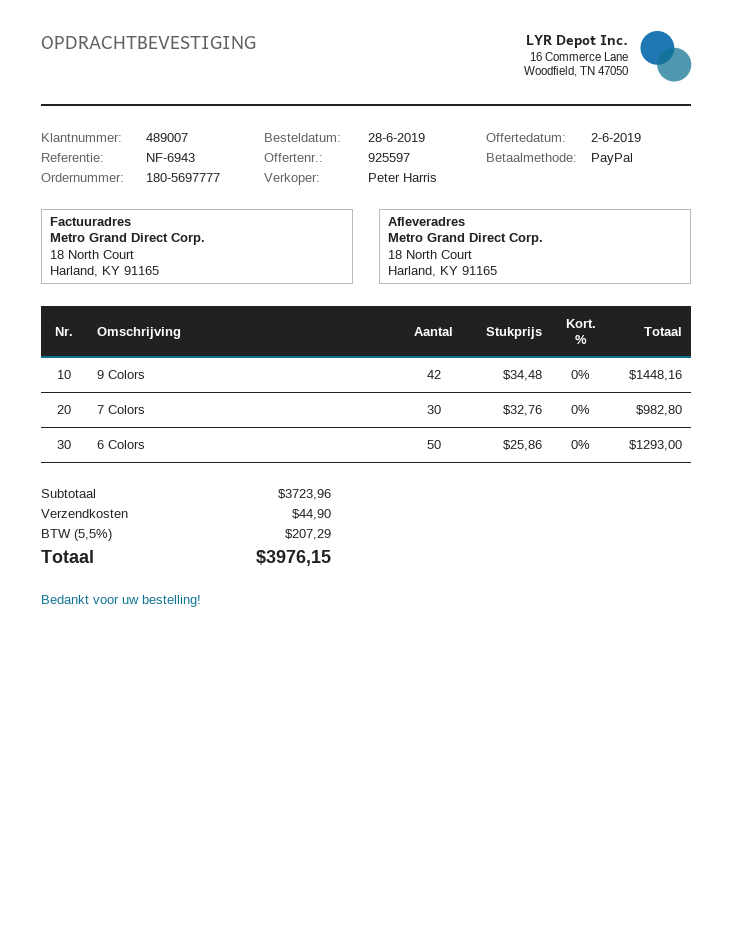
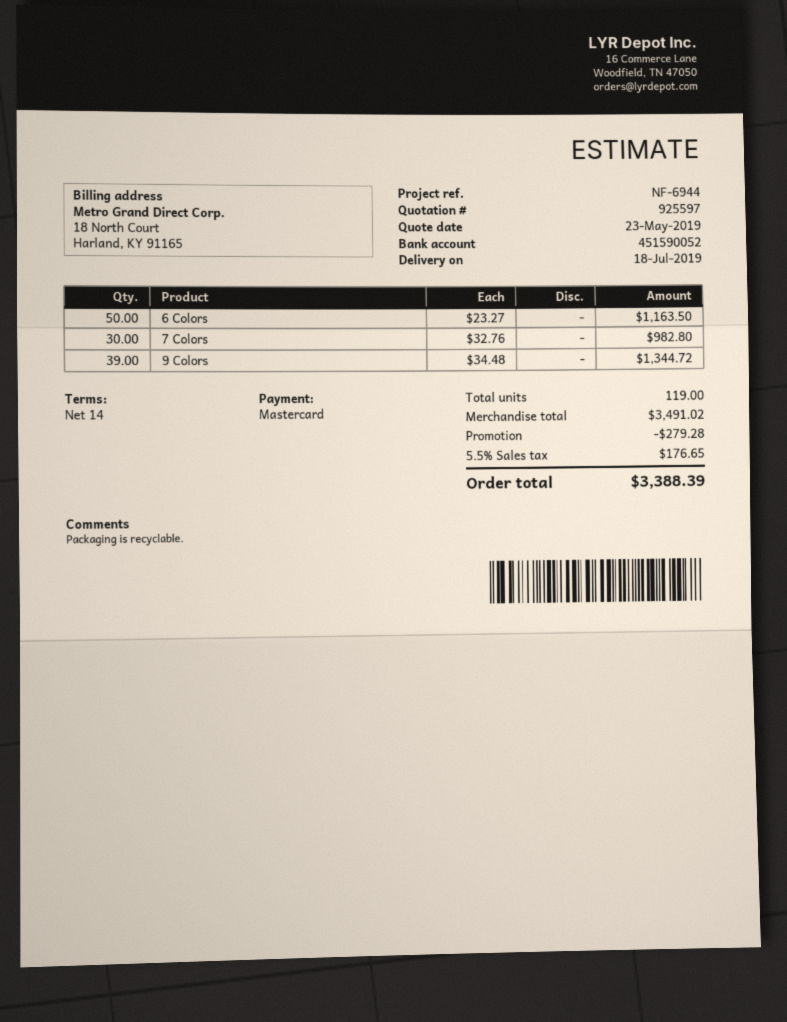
quote date: 2019-06-02 -> 2019-05-23
reference: NF-6943 -> NF-6944
payment method: PayPal -> Mastercard
9 Colors: 42 x 34.48 = 1448.16 -> 39 x 34.48 = 1344.72
6 Colors: 50 x 25.86 = 1293.00 -> 50 x 23.27 = 1163.50
subtotal: 3723.96 -> 3491.02
discount: none -> 279.28
shipping: 44.90 -> none
tax: 5.5% = 207.29 -> 5.5% = 176.65
total: 3976.15 -> 3388.39

